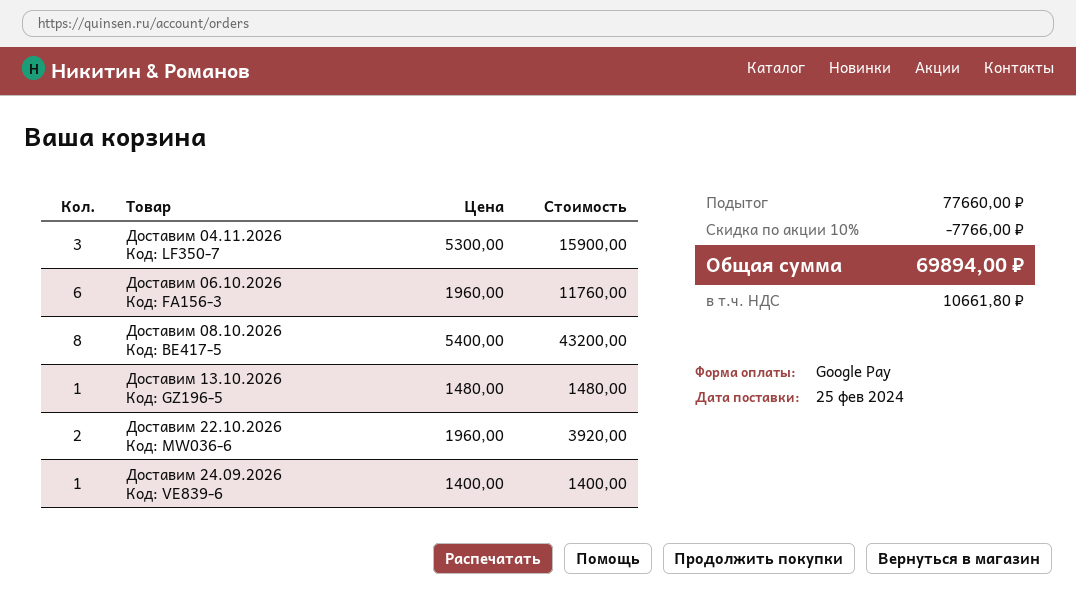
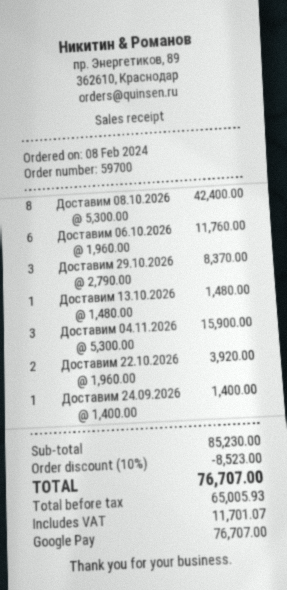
Доставим 08.10.2026: 8 x 5400.00 = 43200.00 -> 8 x 5300.00 = 42400.00
Доставим 29.10.2026: none -> 3 x 2790.00 = 8370.00
subtotal: 77660.00 -> 85230.00
discount: 10% = 7766.00 -> 10% = 8523.00
tax: 10661.80 -> 11701.07
total: 69894.00 -> 76707.00

